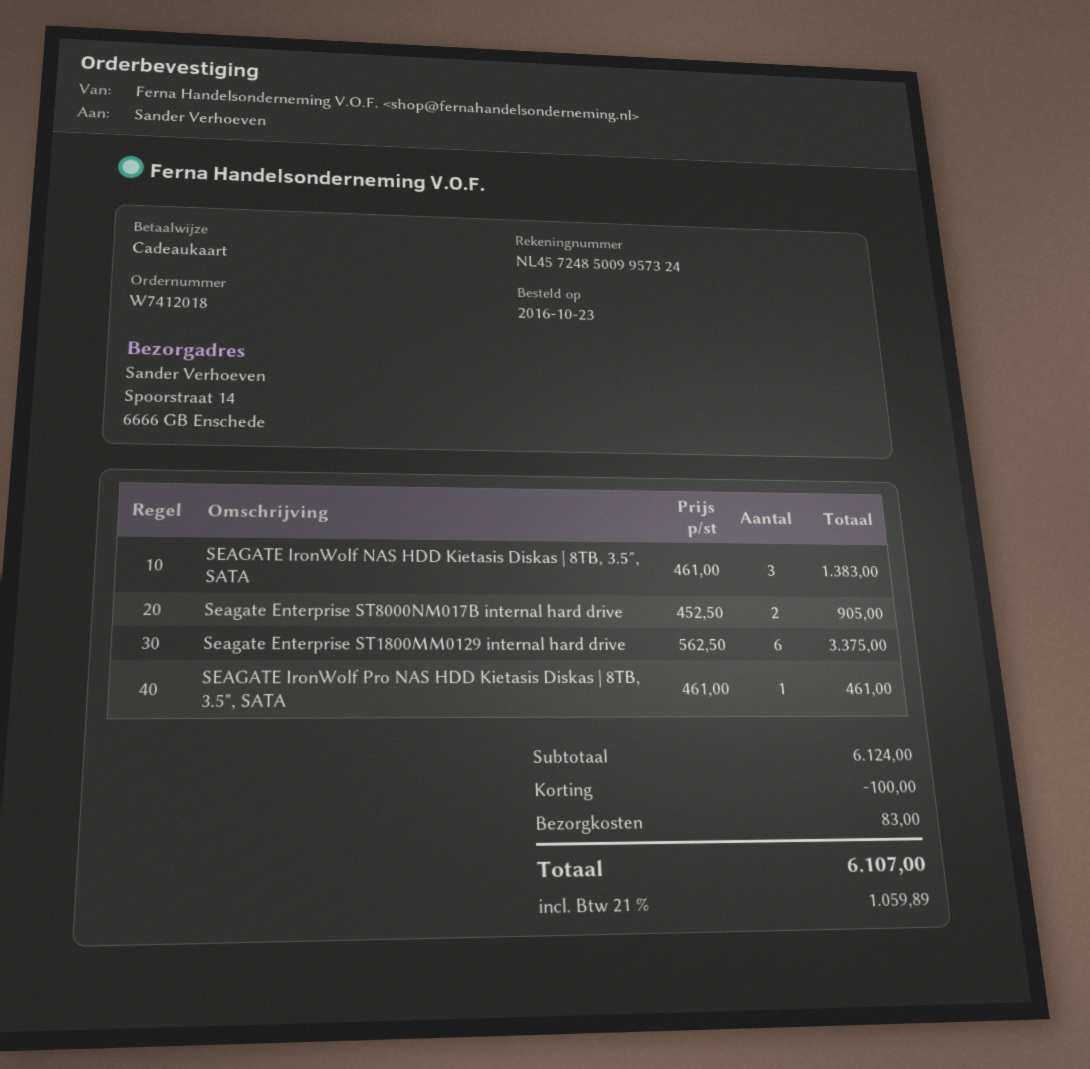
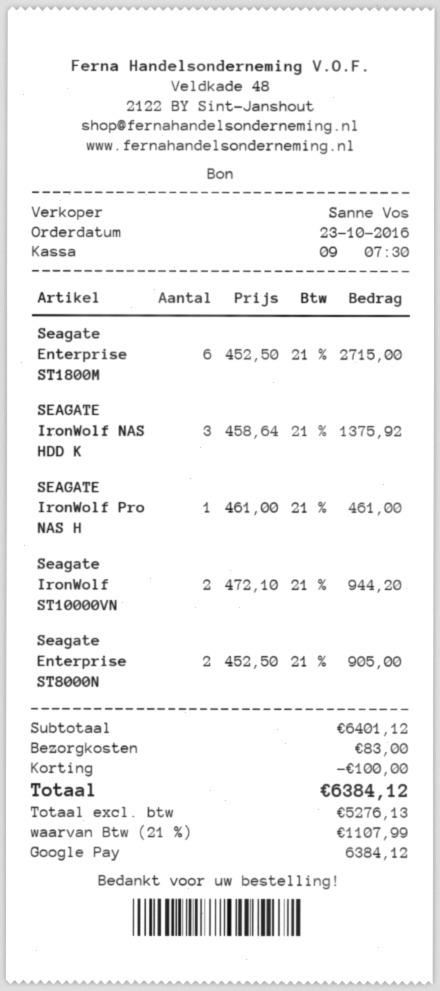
payment method: gift card -> Google Pay
SEAGATE IronWolf NAS HDD Kietasis Diskas | 8TB, 3.5″, SATA: 3 x 461.00 = 1383.00 -> 3 x 458.64 = 1375.92
Seagate Enterprise ST1800MM0129 internal hard drive: 6 x 562.50 = 3375.00 -> 6 x 452.50 = 2715.00
Seagate IronWolf ST10000VN: none -> 2 x 472.10 = 944.20
subtotal: 6124.00 -> 6401.12
tax: 21% = 1059.89 -> 21% = 1107.99
total: 6107.00 -> 6384.12

